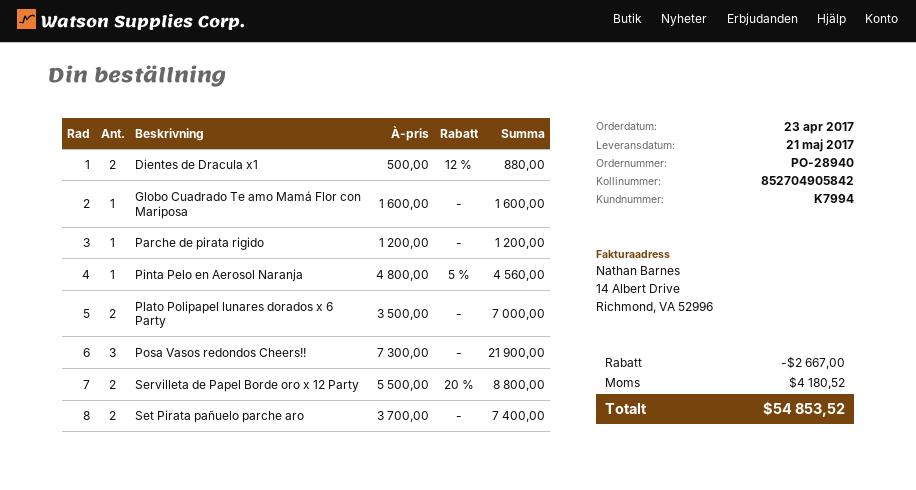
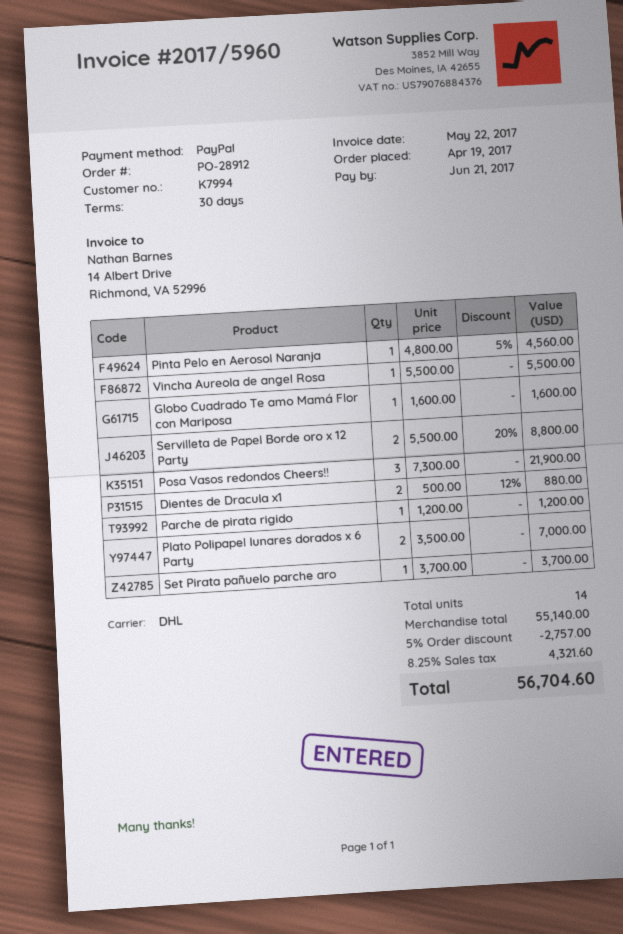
order number: PO-28940 -> PO-28912
order date: 2017-04-23 -> 2017-04-19
Set Pirata pañuelo parche aro: 2 x 3700.00 = 7400.00 -> 1 x 3700.00 = 3700.00
Vincha Aureola de angel Rosa: none -> 1 x 5500.00 = 5500.00
discount: 2667.00 -> 2757.00
tax: 4180.52 -> 4321.60
total: 54853.52 -> 56704.60

